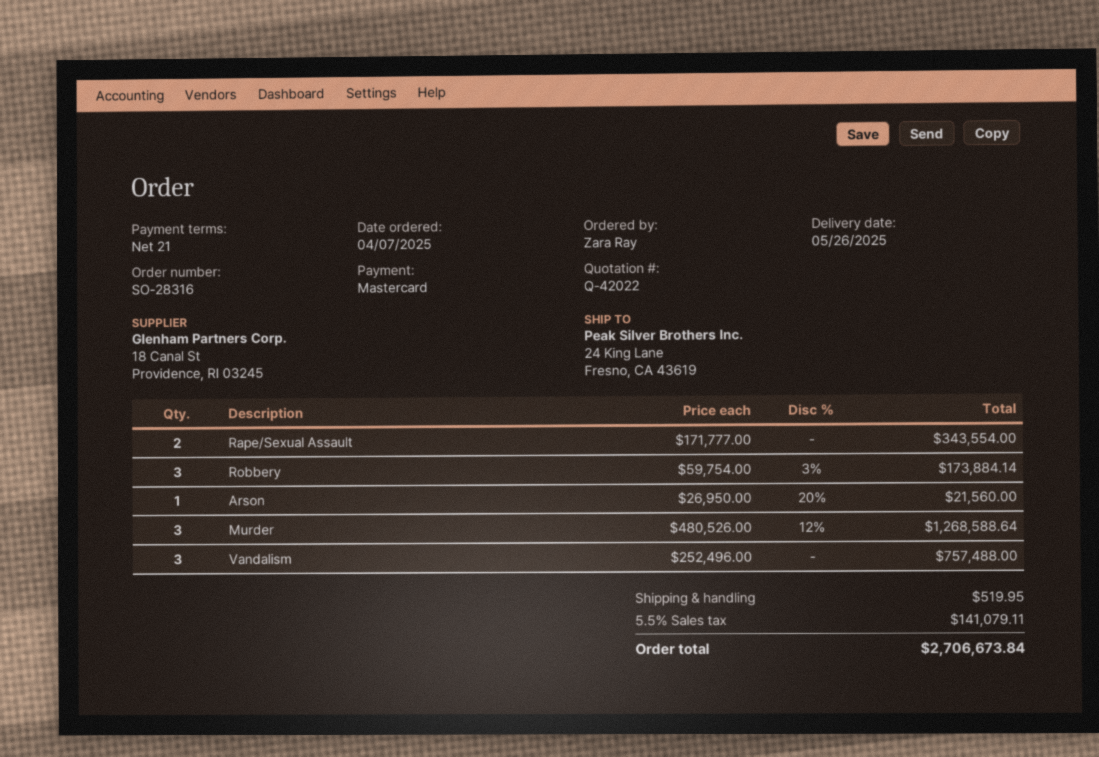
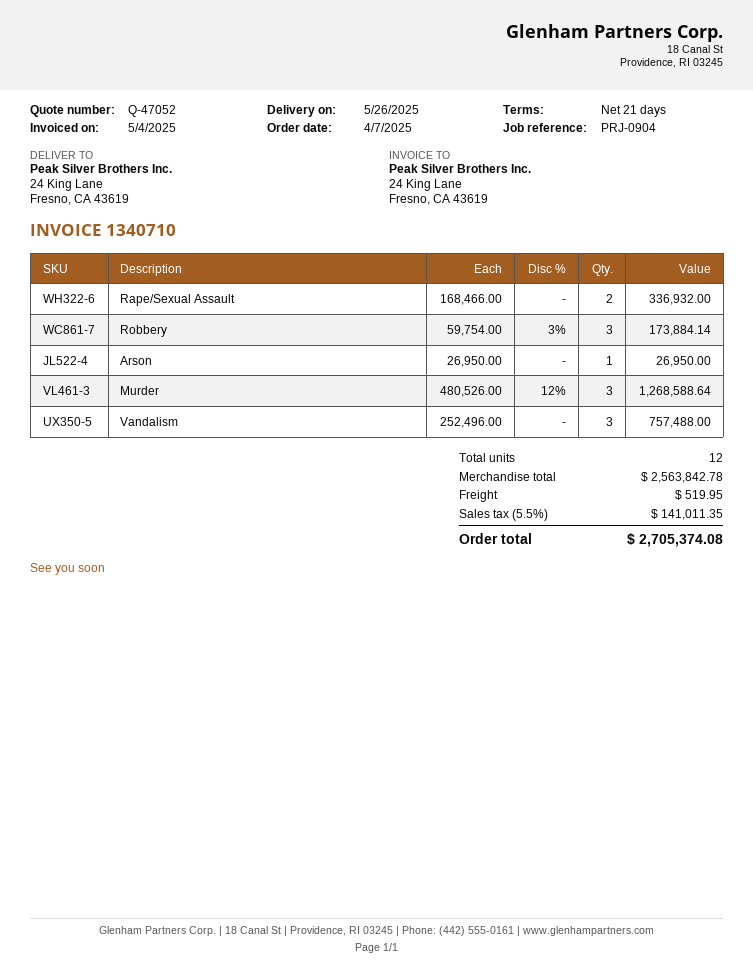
quote number: Q-42022 -> Q-47052
Rape/Sexual Assault: 2 x 171777.00 = 343554.00 -> 2 x 168466.00 = 336932.00
Arson: 1 x 26950.00 - 20% = 21560.00 -> 1 x 26950.00 = 26950.00
tax: 5.5% = 141079.11 -> 5.5% = 141011.35
total: 2706673.84 -> 2705374.08

